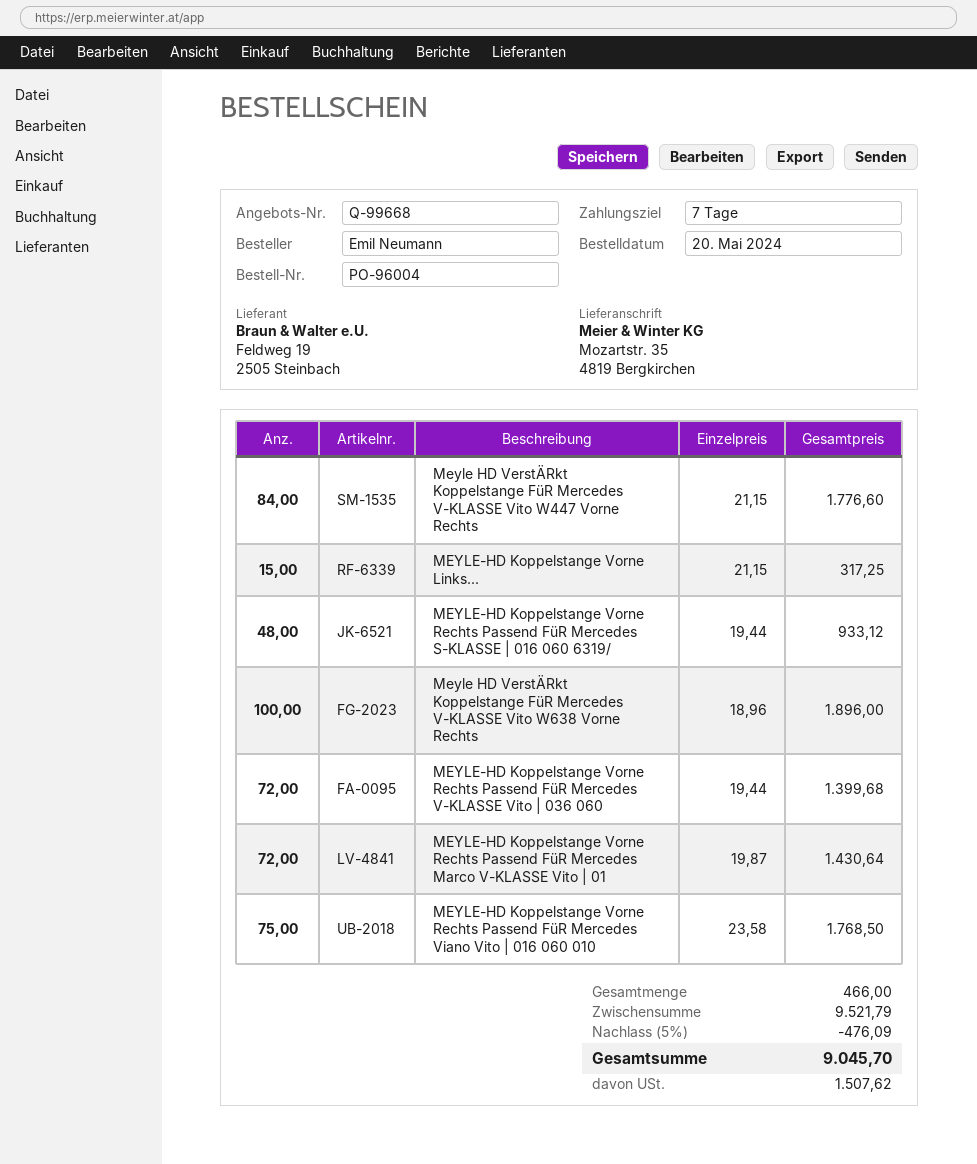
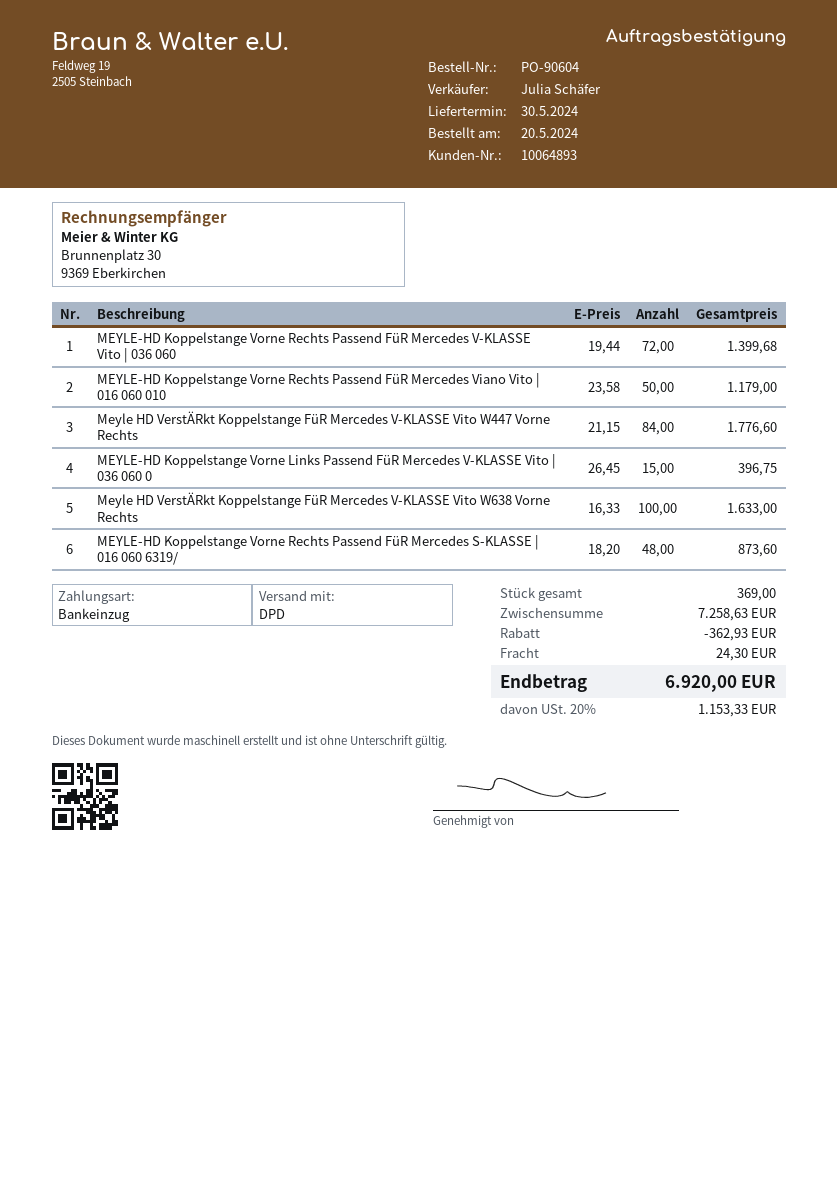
order number: PO-96004 -> PO-90604
MEYLE-HD Koppelstange Vorne Links...: 15 x 21.15 = 317.25 -> 15 x 26.45 = 396.75
MEYLE-HD Koppelstange Vorne Rechts Passend FüR Mercedes S-KLASSE | 016 060 6319/: 48 x 19.44 = 933.12 -> 48 x 18.20 = 873.60
Meyle HD VerstÄRkt Koppelstange FüR Mercedes V-KLASSE Vito W638 Vorne Rechts: 100 x 18.96 = 1896.00 -> 100 x 16.33 = 1633.00
MEYLE-HD Koppelstange Vorne Rechts Passend FüR Mercedes Marco V-KLASSE Vito | 01: 72 x 19.87 = 1430.64 -> none
MEYLE-HD Koppelstange Vorne Rechts Passend FüR Mercedes Viano Vito | 016 060 010: 75 x 23.58 = 1768.50 -> 50 x 23.58 = 1179.00
total quantity: 466 -> 369
subtotal: 9521.79 -> 7258.63
discount: 476.09 -> 362.93
shipping: none -> 24.30
tax: 1507.62 -> 1153.33
total: 9045.70 -> 6920.00

